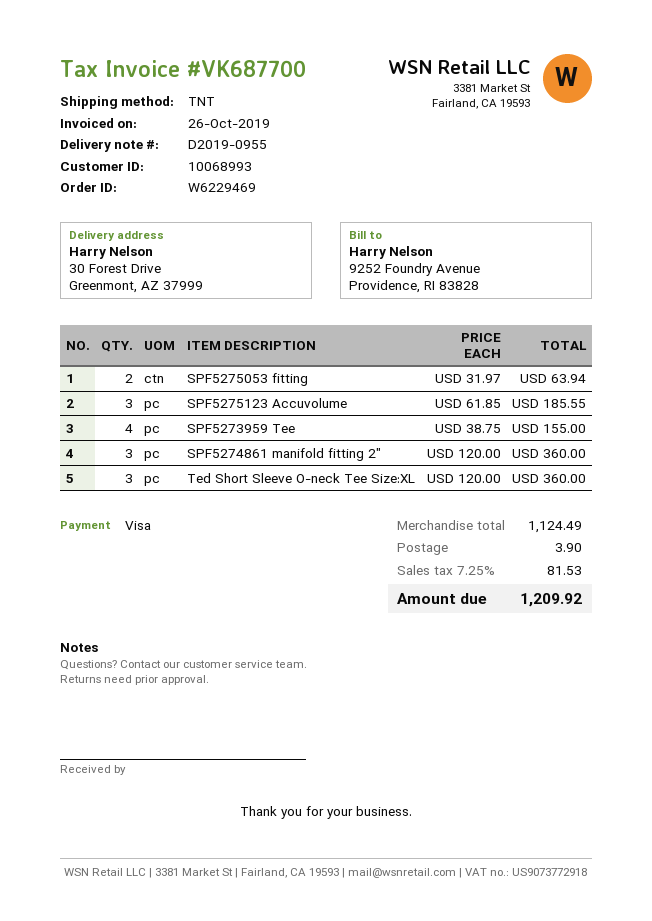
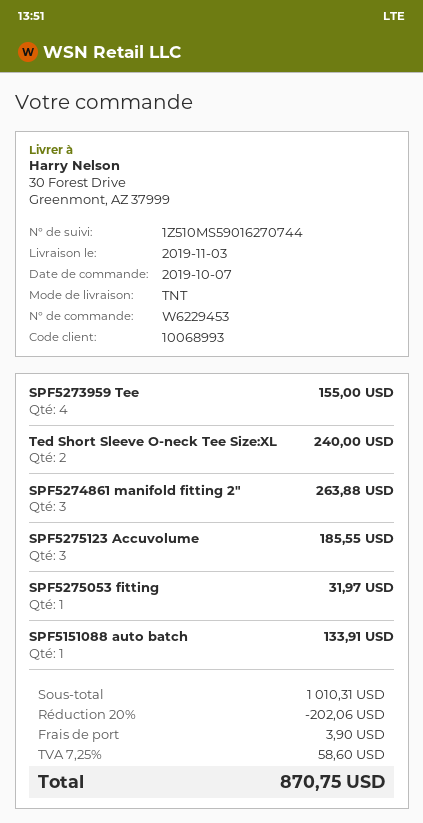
order number: W6229469 -> W6229453
SPF5275053 fitting: 2 for 63.94 -> 1 for 31.97
SPF5274861 manifold fitting 2": 3 for 360.00 -> 3 for 263.88
Ted Short Sleeve O-neck Tee Size:XL: 3 for 360.00 -> 2 for 240.00
SPF5151088 auto batch: none -> 1 for 133.91
subtotal: 1124.49 -> 1010.31
discount: none -> 20% = 202.06
tax: 7.25% = 81.53 -> 7.25% = 58.60
total: 1209.92 -> 870.75

